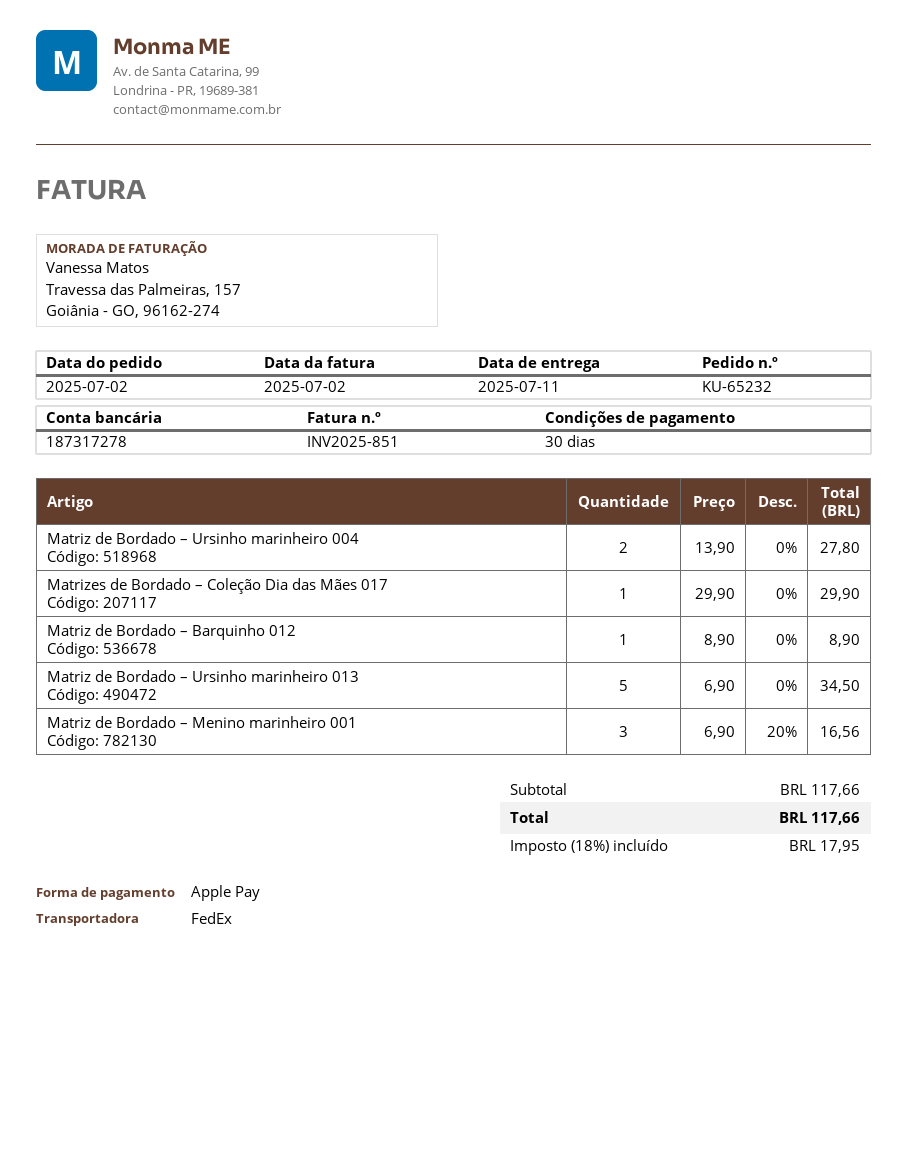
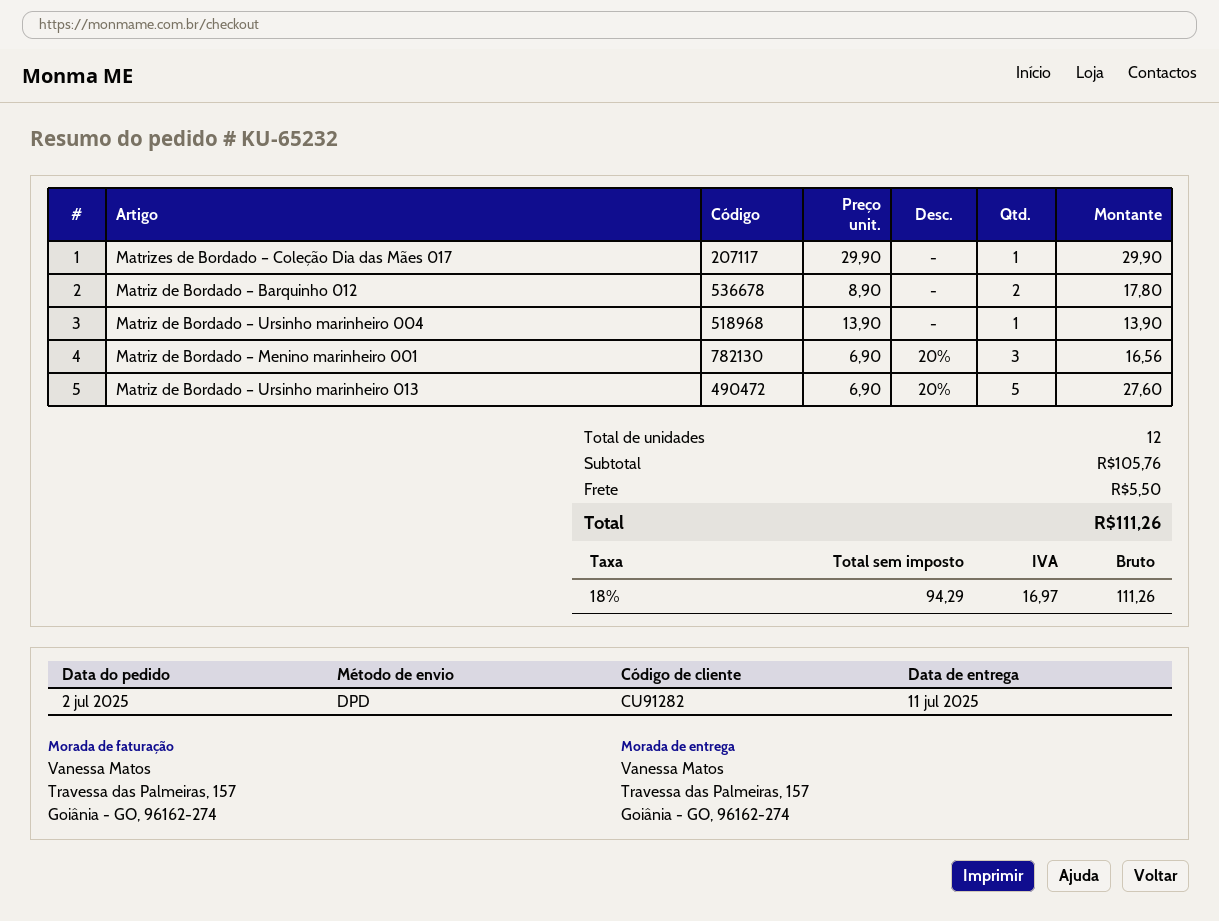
shipping method: FedEx -> DPD
Matriz de Bordado – Ursinho marinheiro 004: 2 x 13.90 = 27.80 -> 1 x 13.90 = 13.90
Matriz de Bordado – Barquinho 012: 1 x 8.90 = 8.90 -> 2 x 8.90 = 17.80
Matriz de Bordado – Ursinho marinheiro 013: 5 x 6.90 = 34.50 -> 5 x 6.90 - 20% = 27.60
subtotal: 117.66 -> 105.76
shipping: none -> 5.50
tax: 18% = 17.95 -> 18% = 16.97
total: 117.66 -> 111.26

